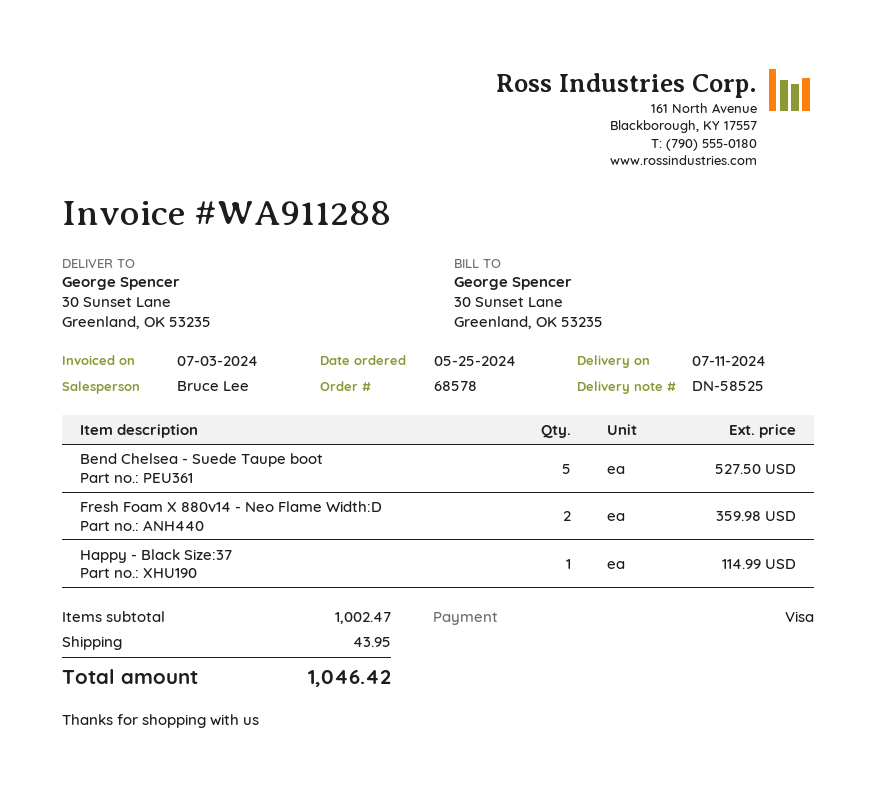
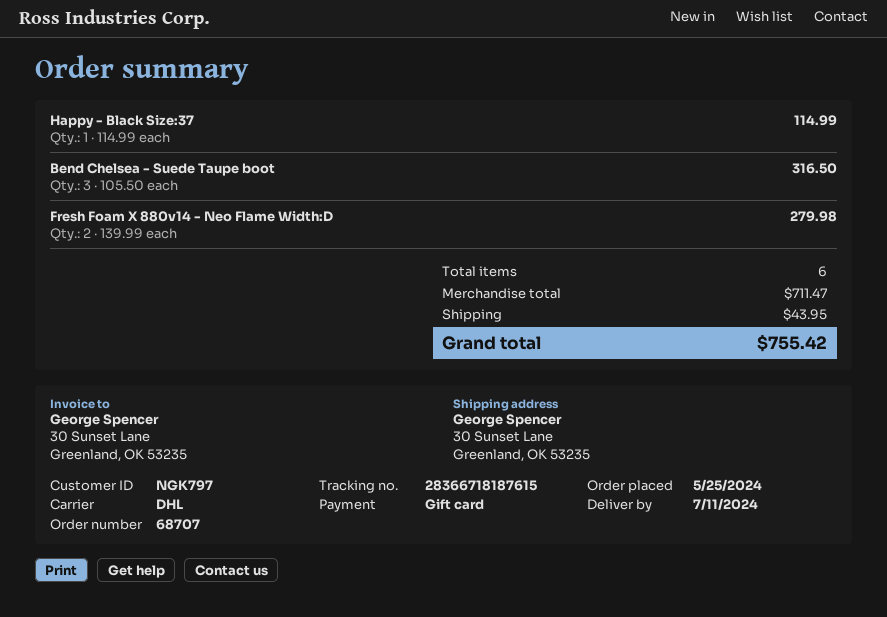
order number: 68578 -> 68707
payment method: Visa -> gift card
Bend Chelsea - Suede Taupe boot: 5 for 527.50 -> 3 for 316.50
Fresh Foam X 880v14 - Neo Flame Width:D: 2 for 359.98 -> 2 for 279.98
subtotal: 1002.47 -> 711.47
total: 1046.42 -> 755.42

